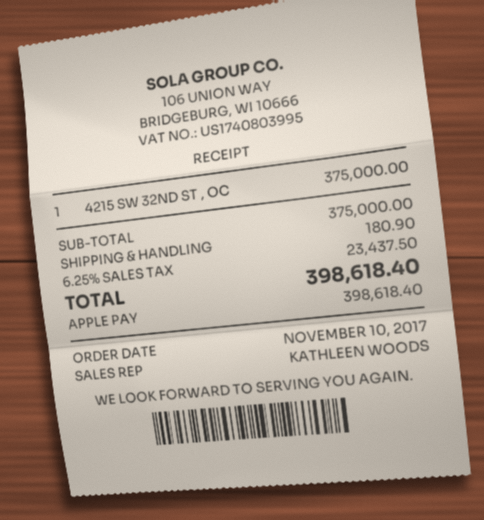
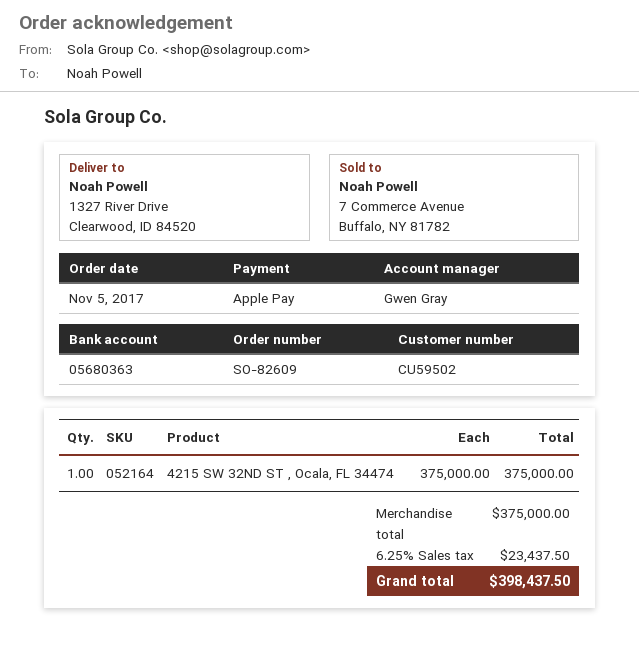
order date: 2017-11-10 -> 2017-11-05
sales rep: KATHLEEN WOODS -> Gwen Gray
shipping: 180.90 -> none
total: 398618.40 -> 398437.50

